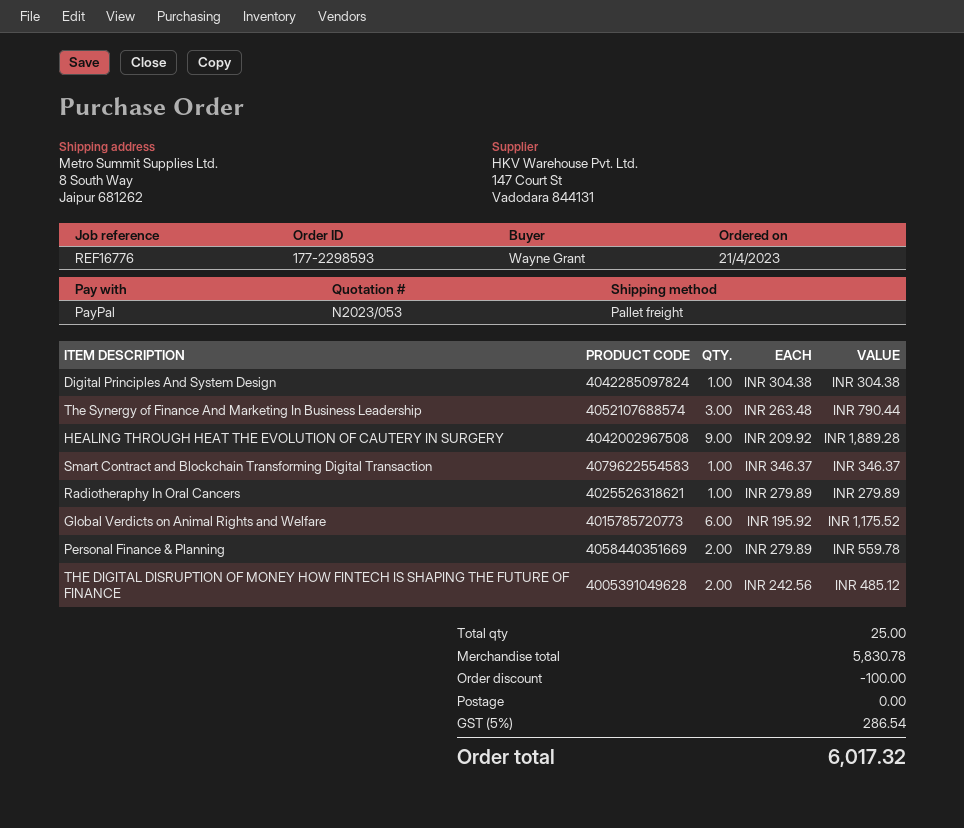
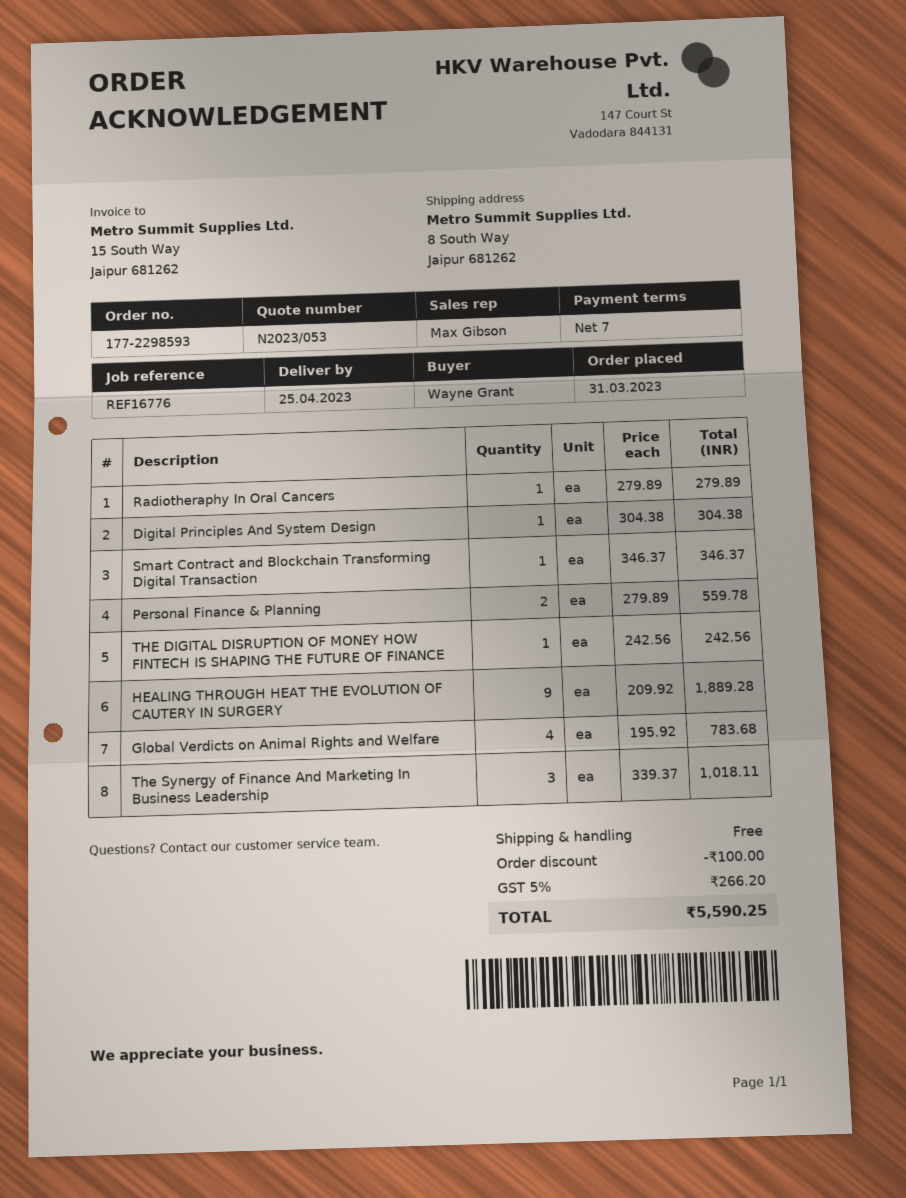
order date: 2023-04-21 -> 2023-03-31
The Synergy of Finance And Marketing In Business Leadership: 3 x 263.48 = 790.44 -> 3 x 339.37 = 1018.11
Global Verdicts on Animal Rights and Welfare: 6 x 195.92 = 1175.52 -> 4 x 195.92 = 783.68
THE DIGITAL DISRUPTION OF MONEY HOW FINTECH IS SHAPING THE FUTURE OF FINANCE: 2 x 242.56 = 485.12 -> 1 x 242.56 = 242.56
tax: 5% = 286.54 -> 5% = 266.20
total: 6017.32 -> 5590.25

